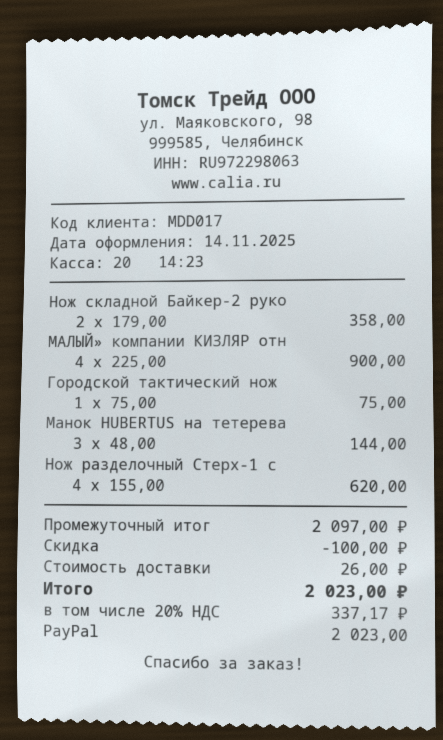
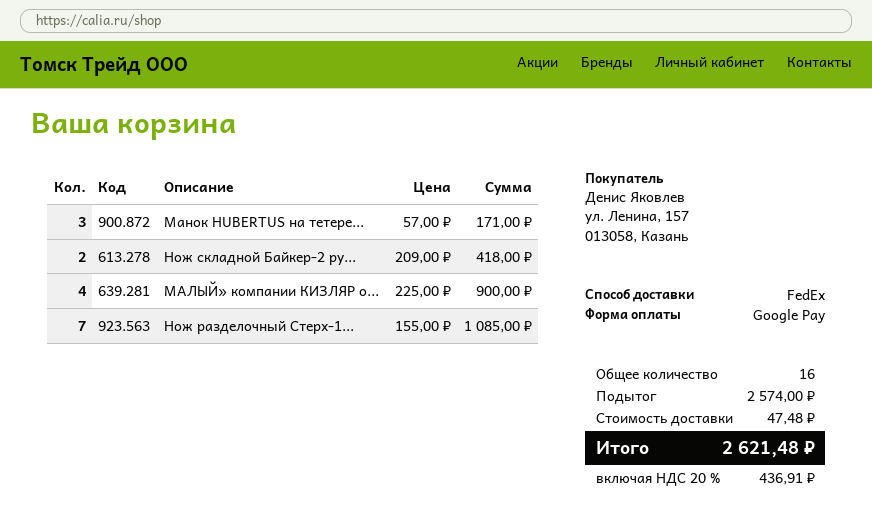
payment method: PayPal -> Google Pay
Нож складной Байкер-2 руко: 2 x 179.00 = 358.00 -> 2 x 209.00 = 418.00
Городской тактический нож: 1 x 75.00 = 75.00 -> none
Манок HUBERTUS на тетерева: 3 x 48.00 = 144.00 -> 3 x 57.00 = 171.00
Нож разделочный Стерх-1 с: 4 x 155.00 = 620.00 -> 7 x 155.00 = 1085.00
subtotal: 2097.00 -> 2574.00
discount: 100.00 -> none
shipping: 26.00 -> 47.48
tax: 20% = 337.17 -> 20% = 436.91
total: 2023.00 -> 2621.48

